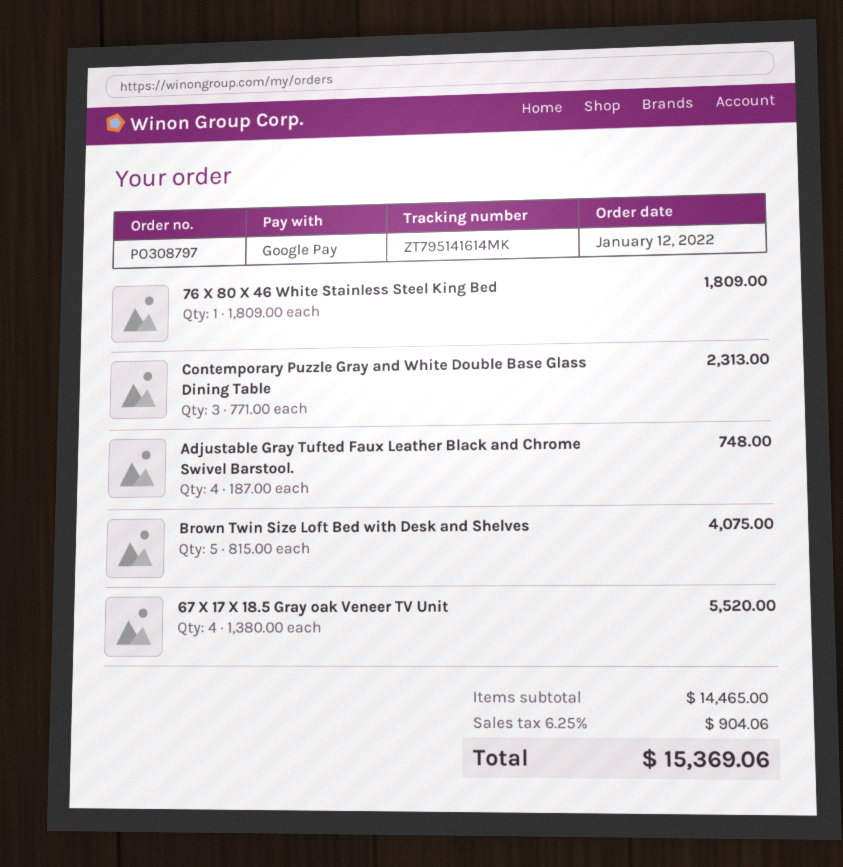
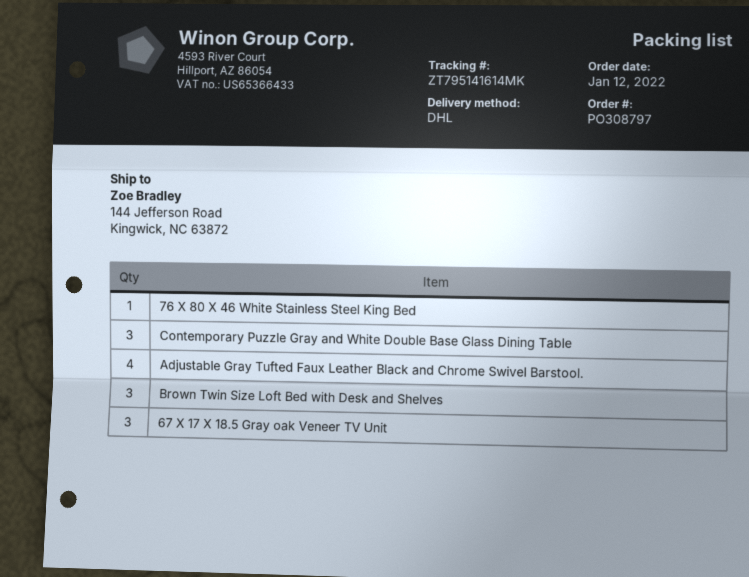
Brown Twin Size Loft Bed with Desk and Shelves: 5 -> 3
67 X 17 X 18.5 Gray oak Veneer TV Unit: 4 -> 3

